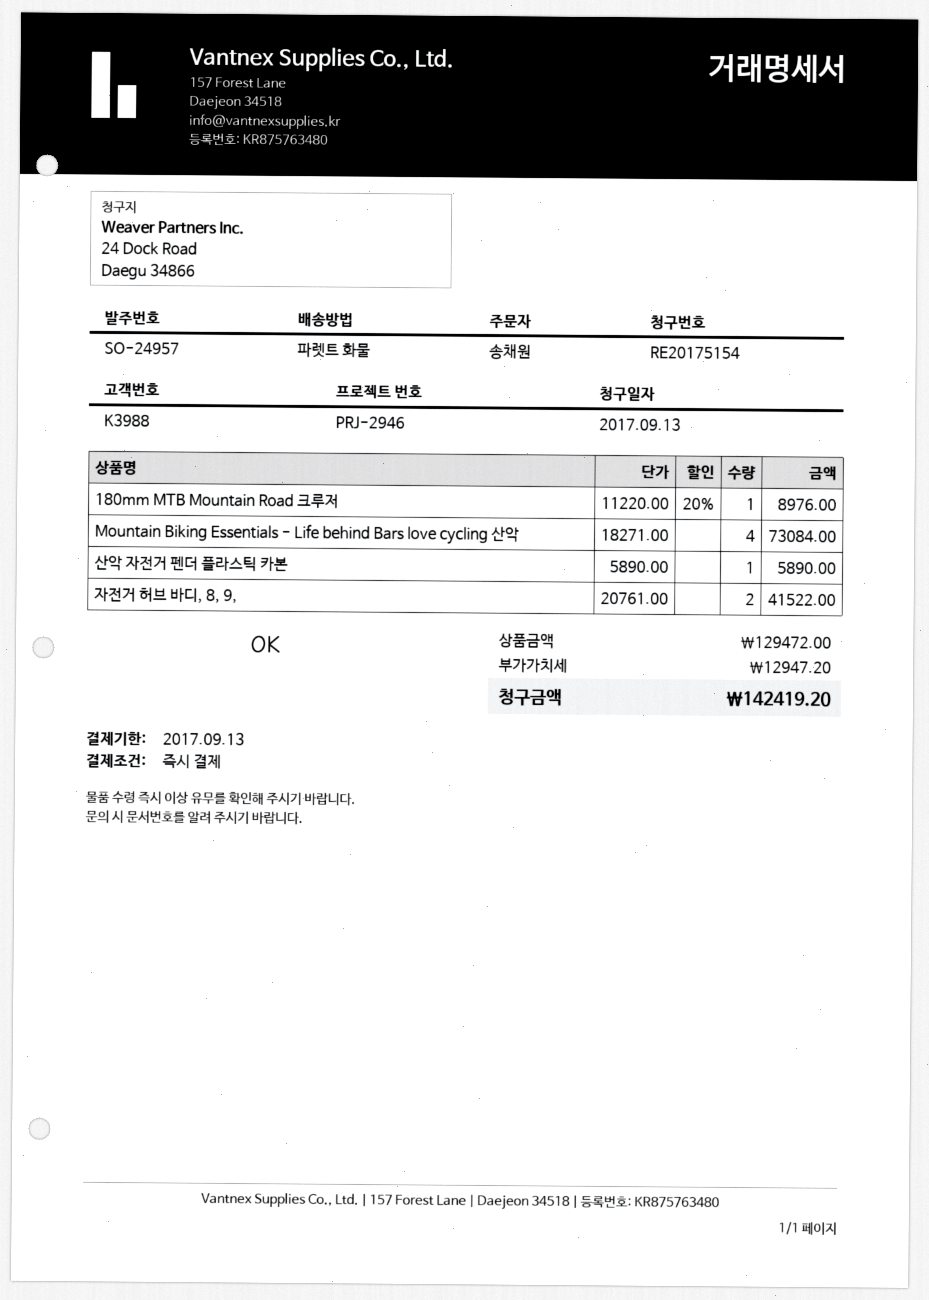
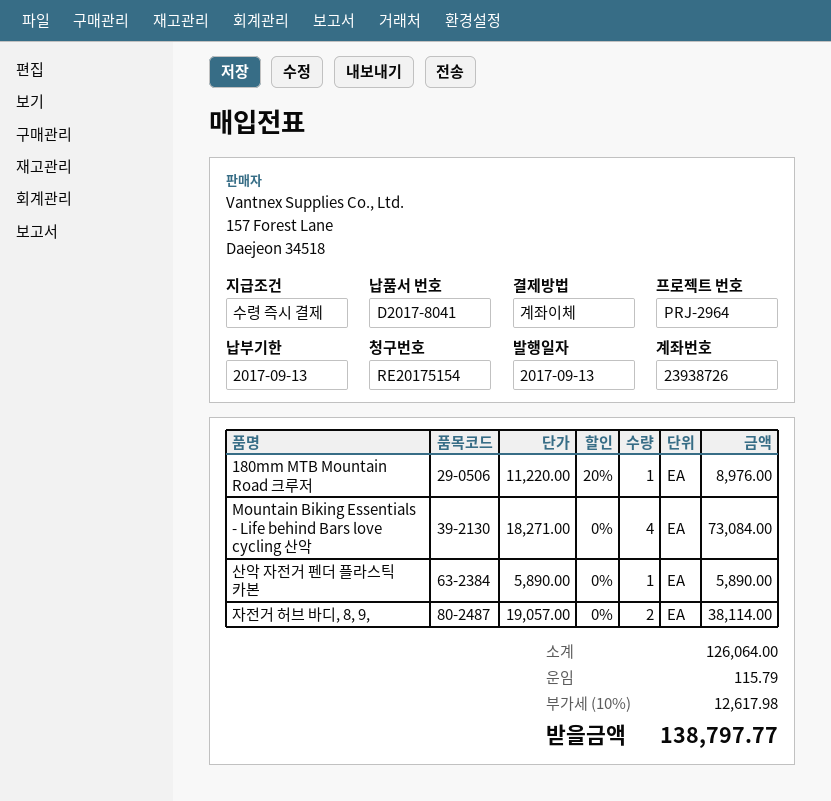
reference: PRJ-2946 -> PRJ-2964
자전거 허브 바디, 8, 9,: 2 x 20761.00 = 41522.00 -> 2 x 19057.00 = 38114.00
subtotal: 129472.00 -> 126064.00
shipping: none -> 115.79
tax: 12947.20 -> 12617.98
total: 142419.20 -> 138797.77

